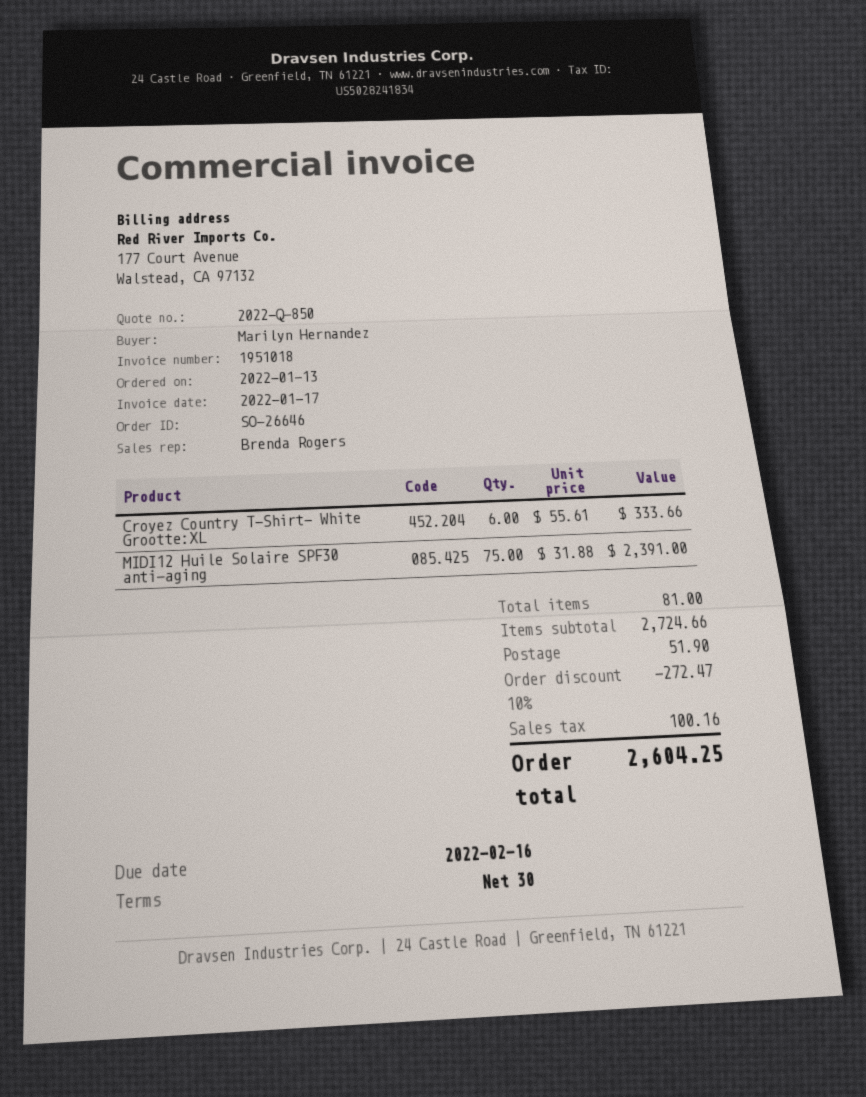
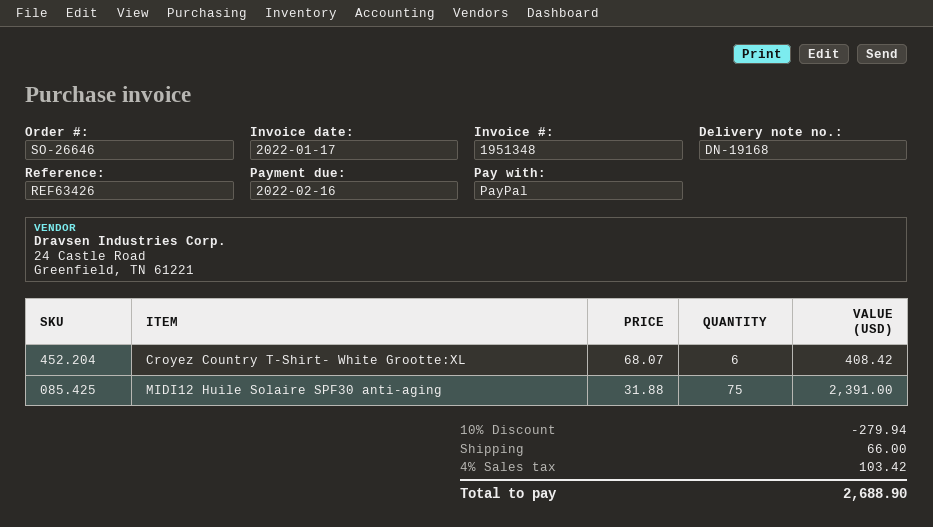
invoice number: 1951018 -> 1951348
Croyez Country T-Shirt- White Grootte:XL: 6 x 55.61 = 333.66 -> 6 x 68.07 = 408.42
discount: 10% = 272.47 -> 10% = 279.94
shipping: 51.90 -> 66.00
tax: 100.16 -> 103.42
total: 2604.25 -> 2688.90

